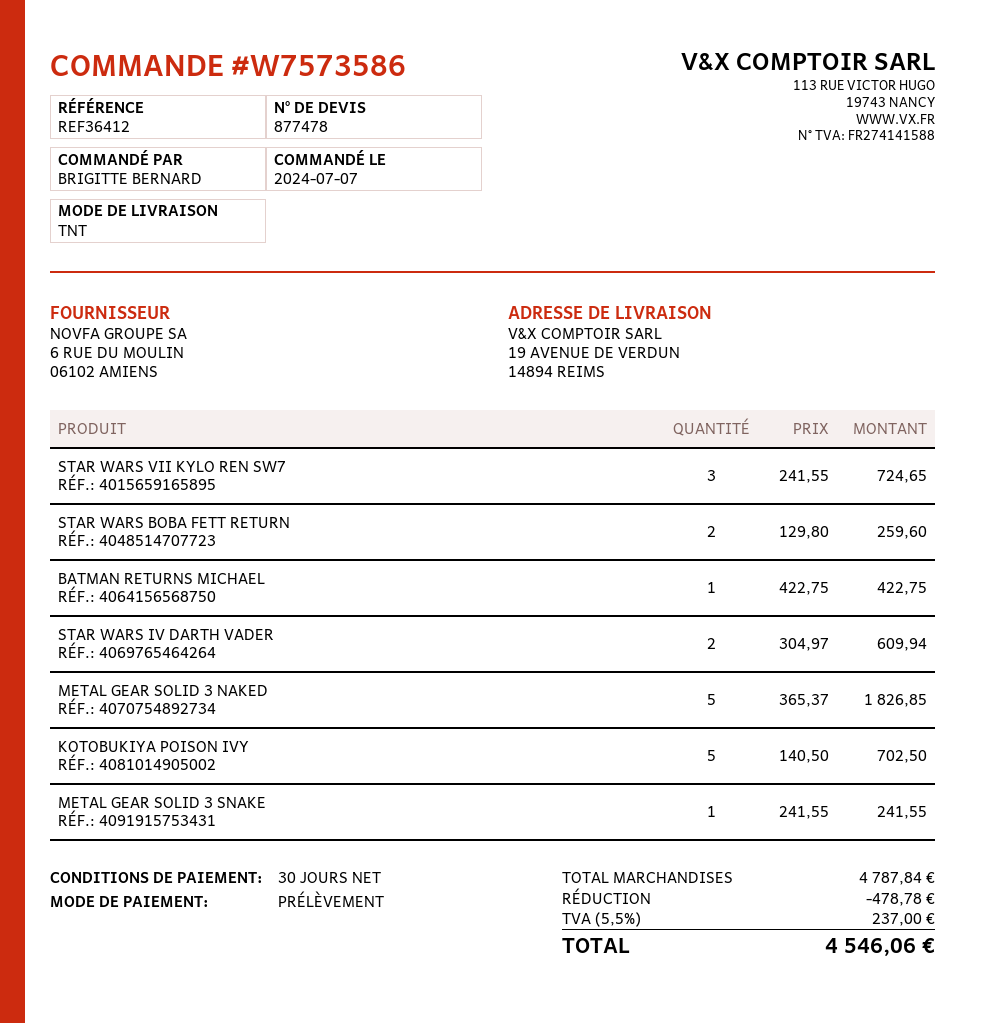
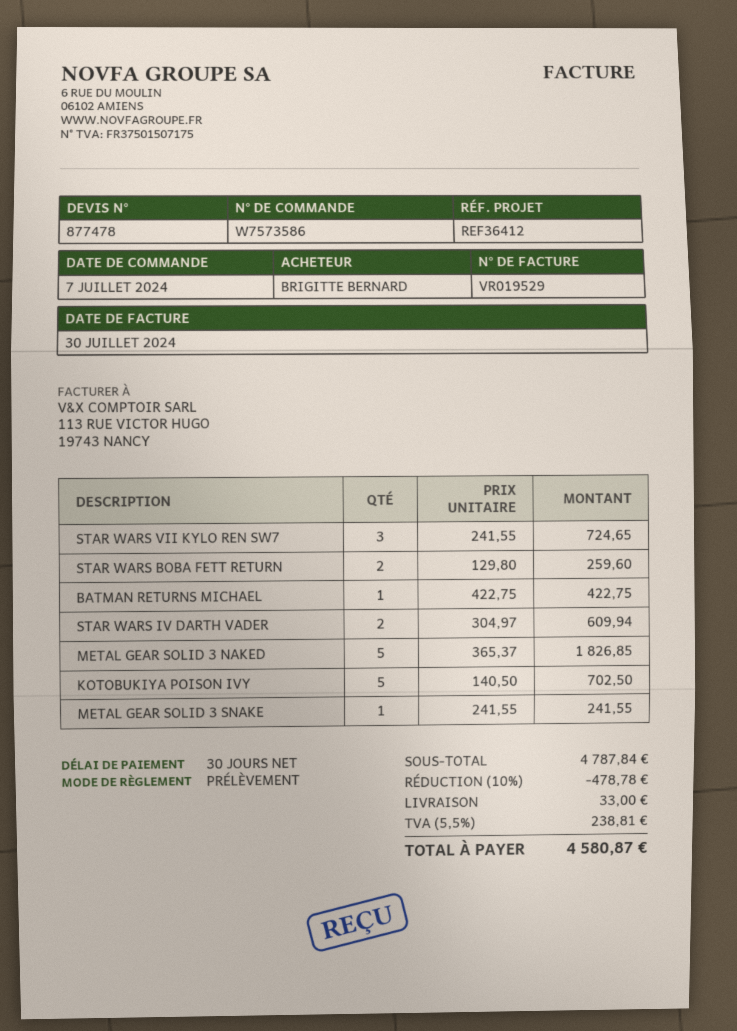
shipping: none -> 33.00
tax: 5.5% = 237.00 -> 5.5% = 238.81
total: 4546.06 -> 4580.87

